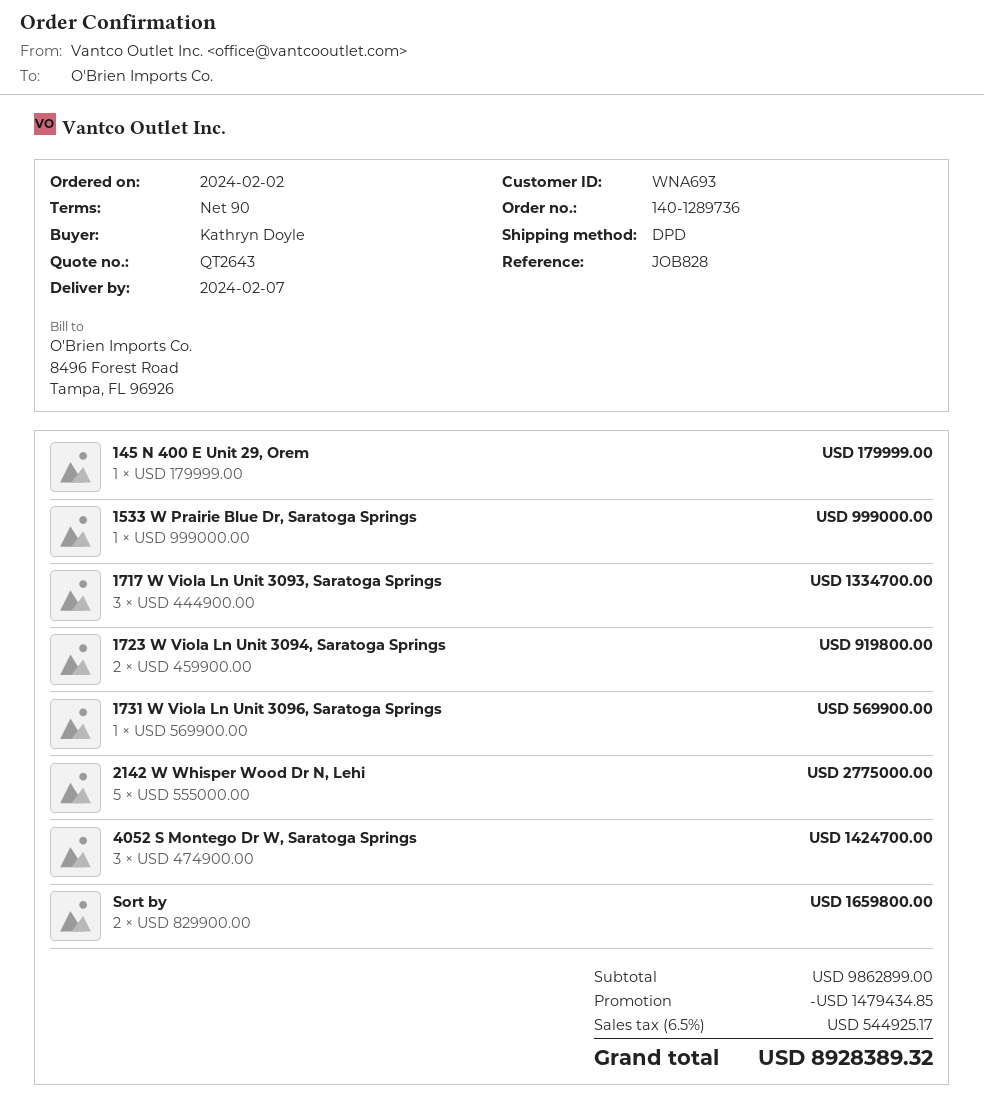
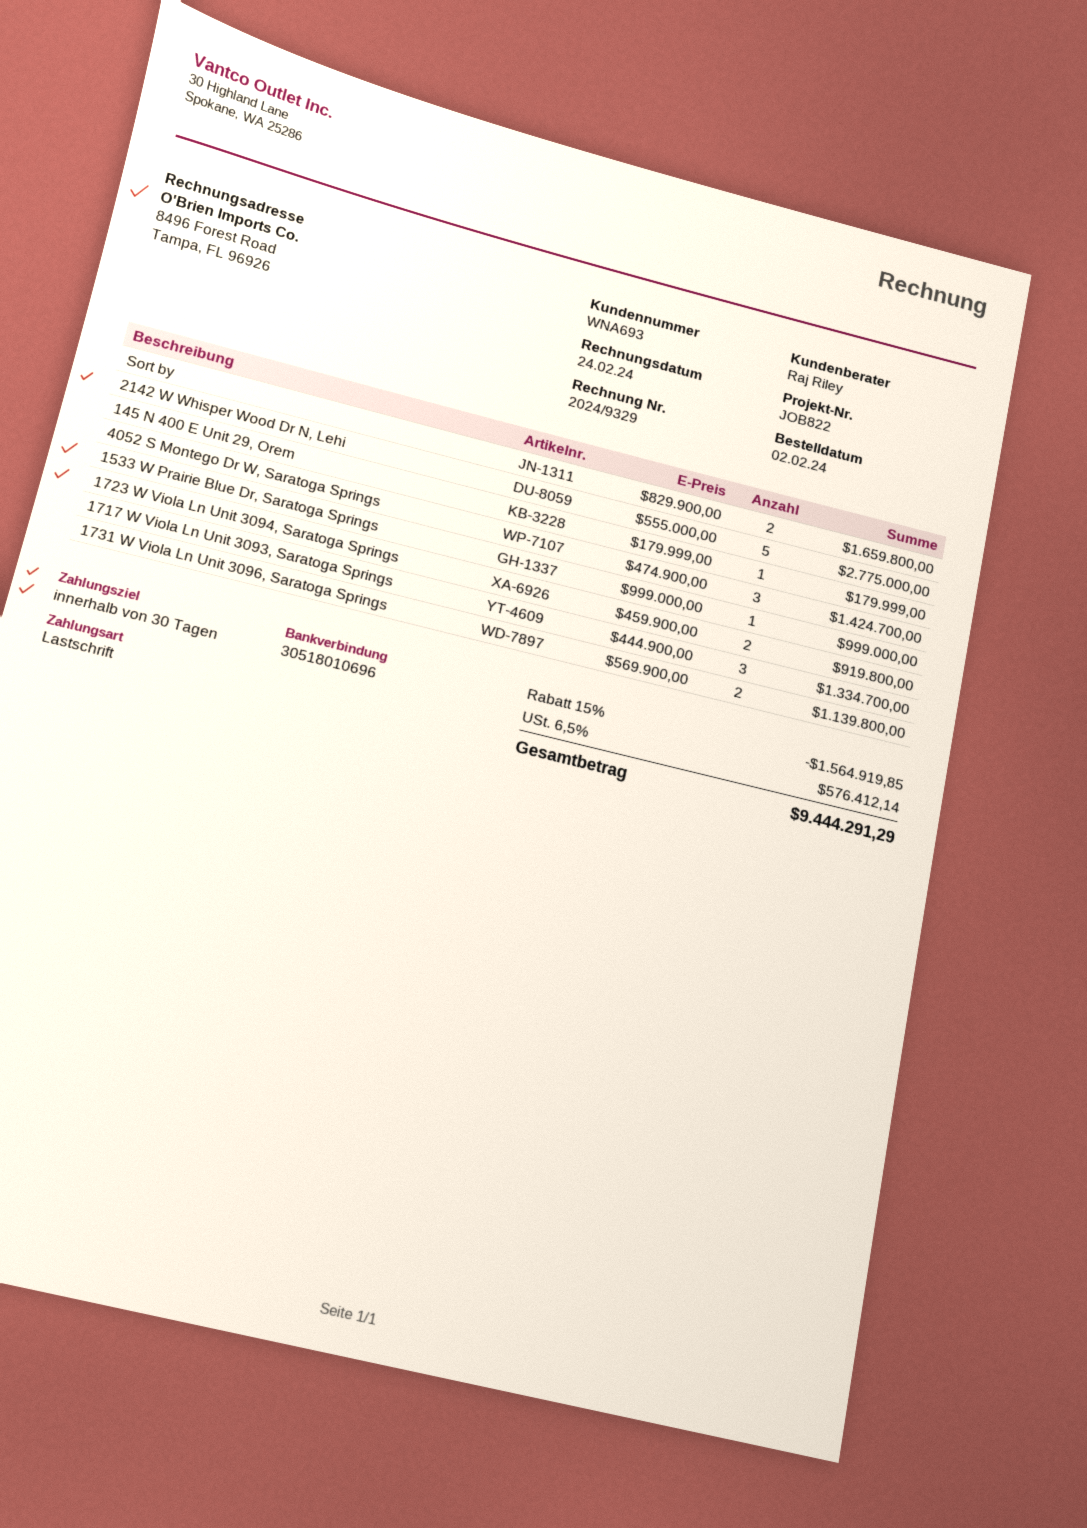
payment terms: 90 days -> 30 days
reference: JOB828 -> JOB822
1731 W Viola Ln Unit 3096, Saratoga Springs: 1 x 569900.00 = 569900.00 -> 2 x 569900.00 = 1139800.00
discount: 1479434.85 -> 1564919.85
tax: 6.5% = 544925.17 -> 6.5% = 576412.14
total: 8928389.32 -> 9444291.29

